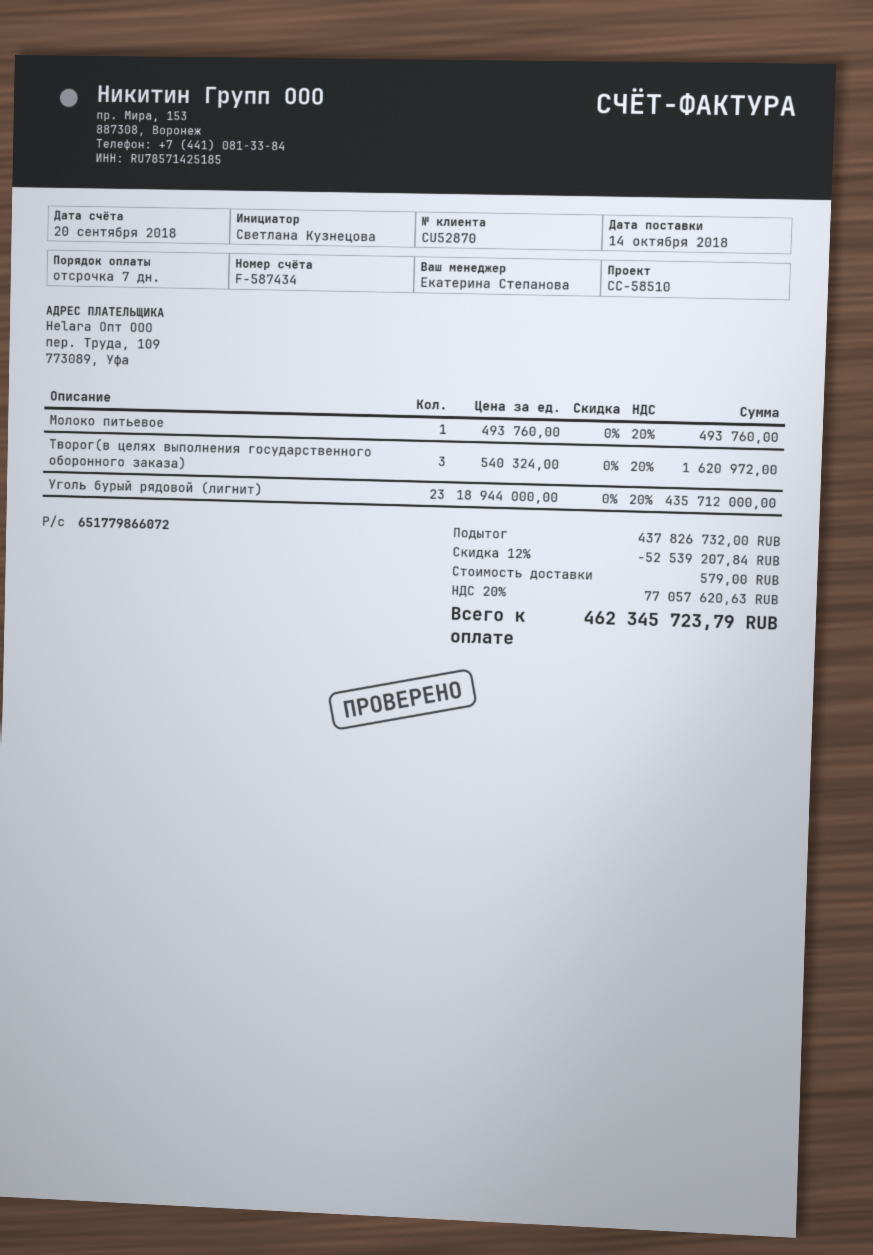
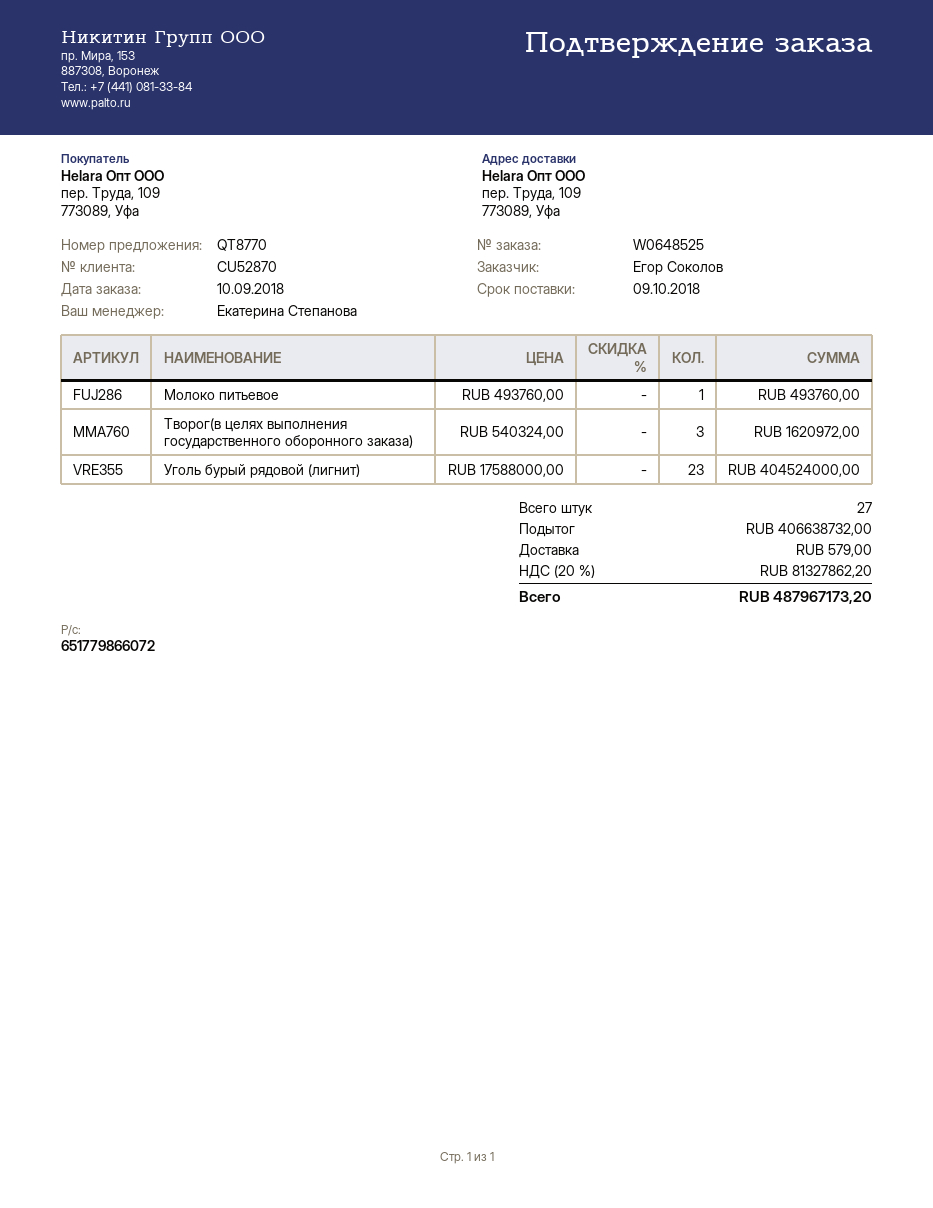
delivery date: 2018-10-14 -> 2018-10-09
ordered by: Светлана Кузнецова -> Егор Соколов
Уголь бурый рядовой (лигнит): 23 x 18944000.00 = 435712000.00 -> 23 x 17588000.00 = 404524000.00
subtotal: 437826732.00 -> 406638732.00
discount: 12% = 52539207.84 -> none
tax: 20% = 77057620.63 -> 20% = 81327862.20
total: 462345723.79 -> 487967173.20

